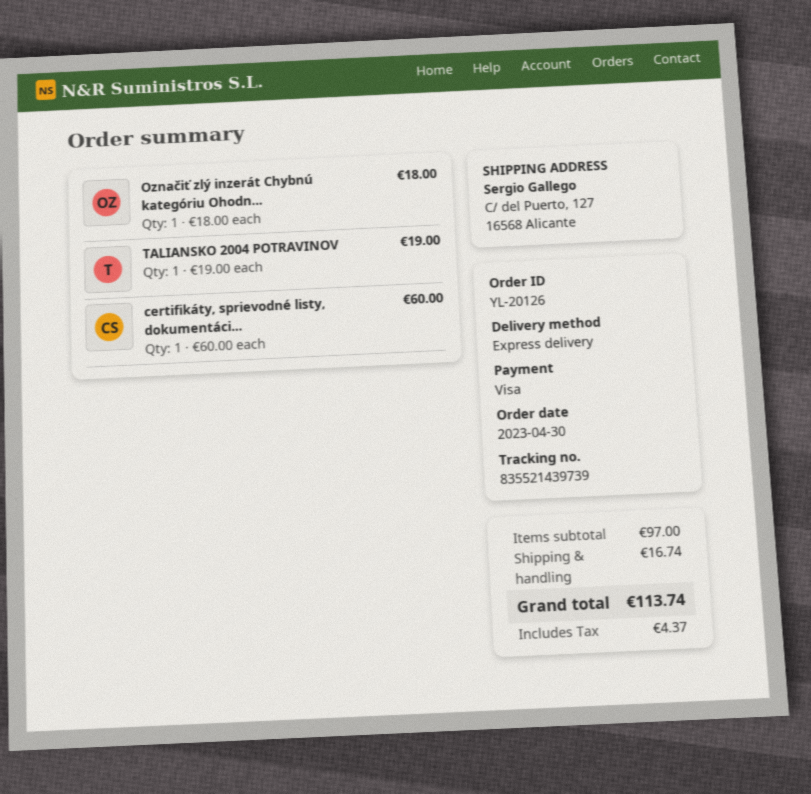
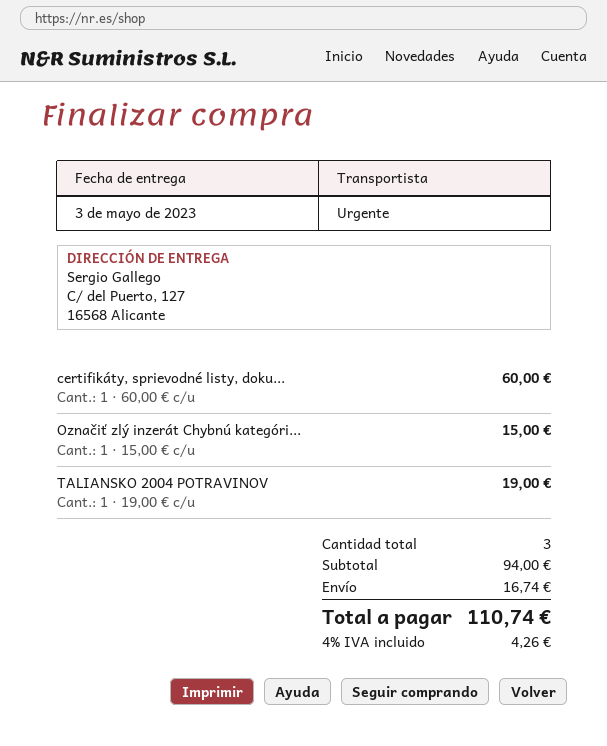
Označiť zlý inzerát Chybnú kategóriu Ohodn...: 1 x 18.00 = 18.00 -> 1 x 15.00 = 15.00
subtotal: 97.00 -> 94.00
tax: 4.37 -> 4.26
total: 113.74 -> 110.74

